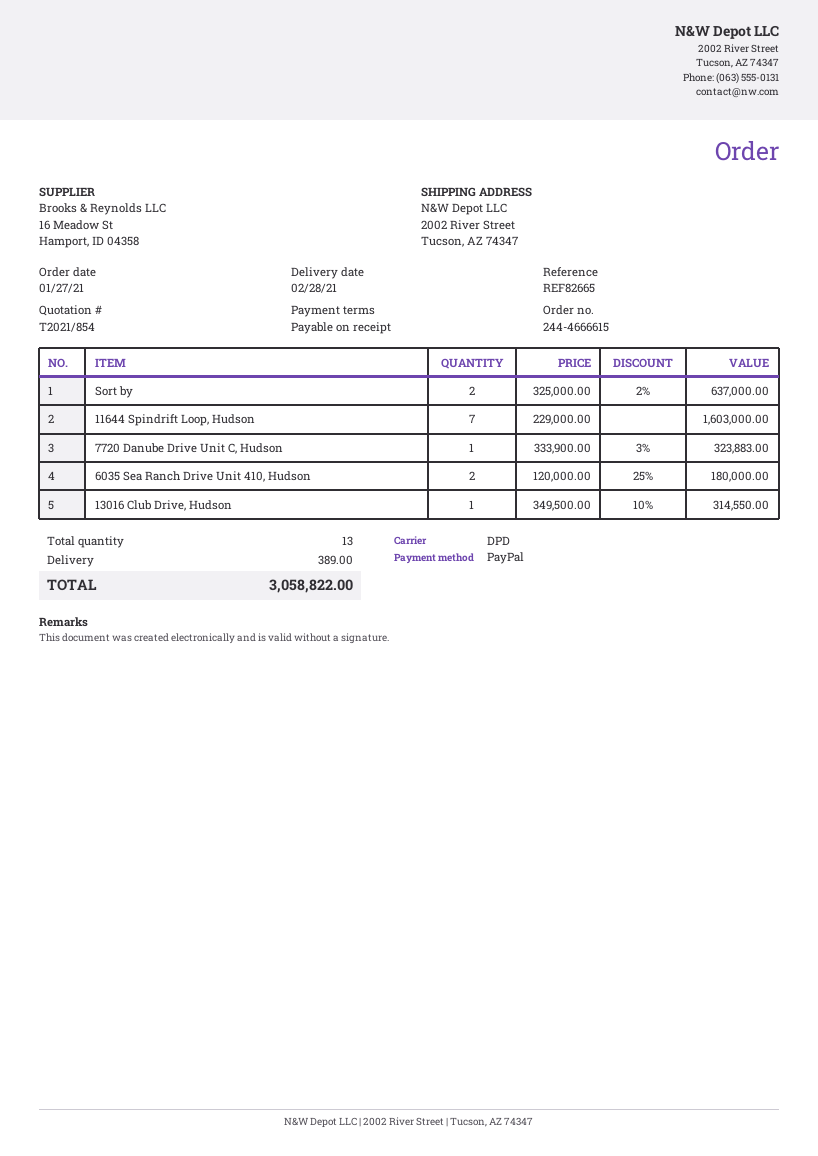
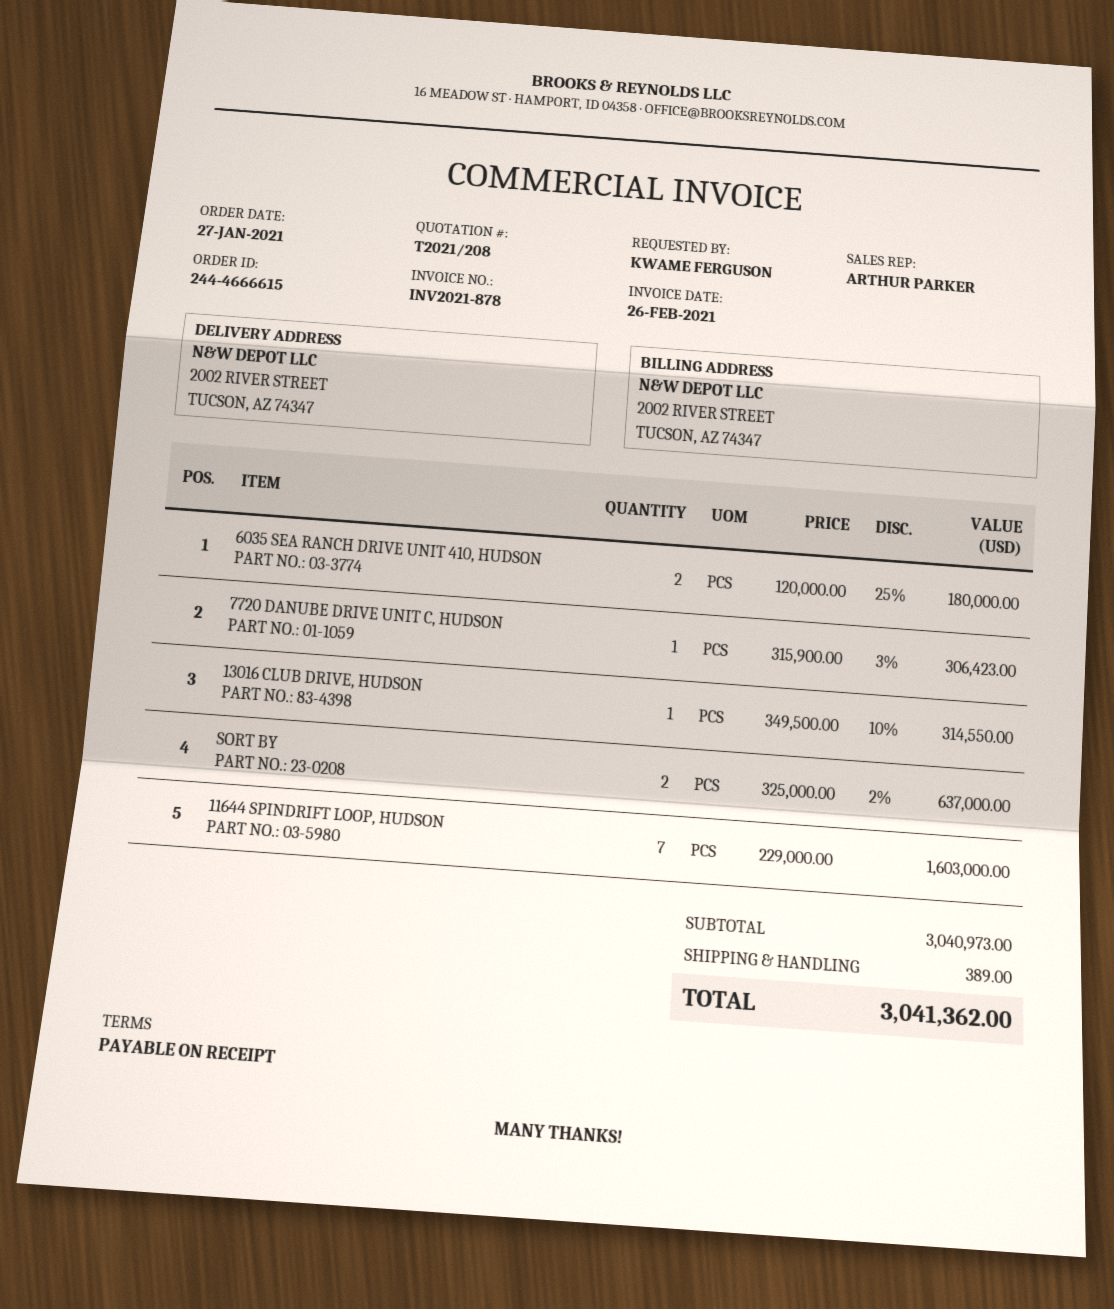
quote number: T2021/854 -> T2021/208
7720 Danube Drive Unit C, Hudson: 1 x 333900.00 - 3% = 323883.00 -> 1 x 315900.00 - 3% = 306423.00
total: 3058822.00 -> 3041362.00

